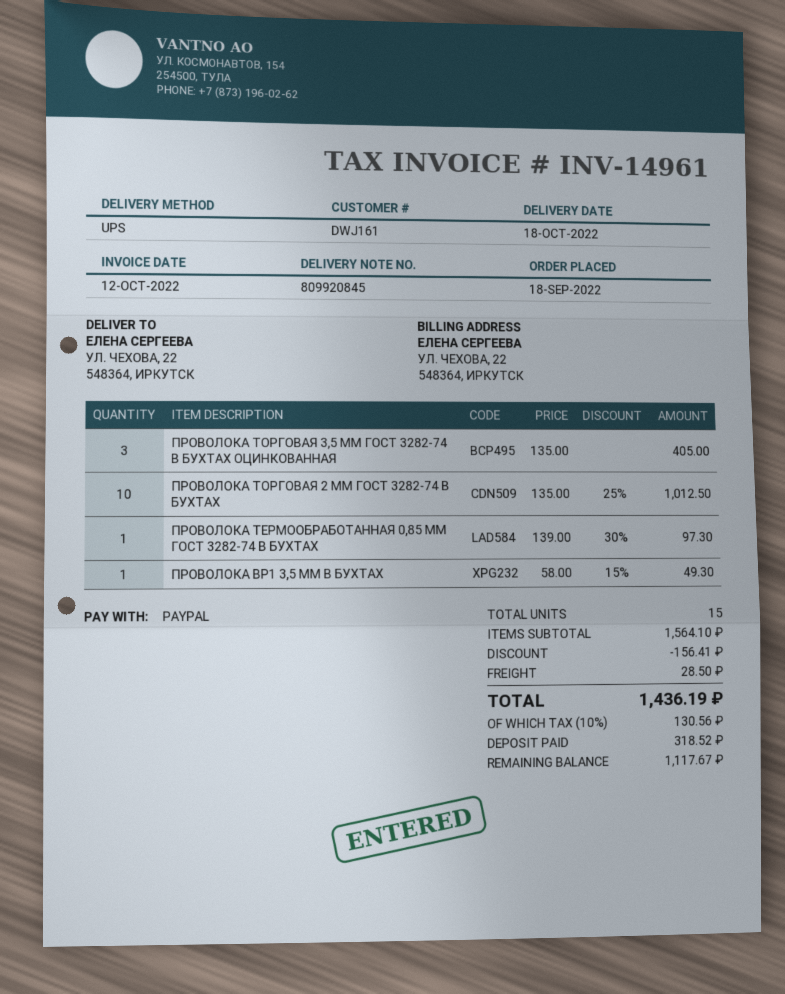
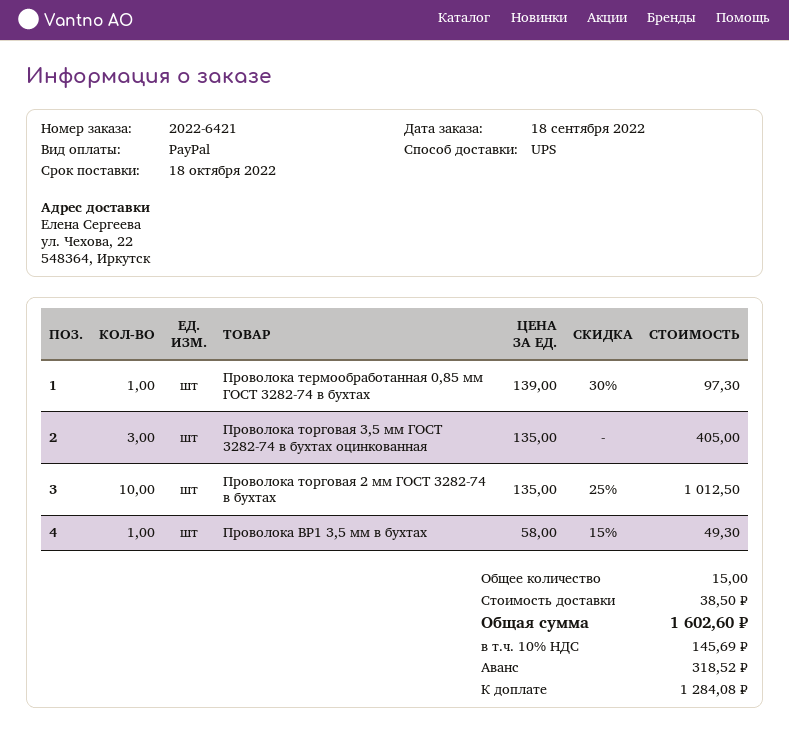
discount: 156.41 -> none
shipping: 28.50 -> 38.50
tax: 10% = 130.56 -> 10% = 145.69
total: 1436.19 -> 1602.60
balance: 1117.67 -> 1284.08

